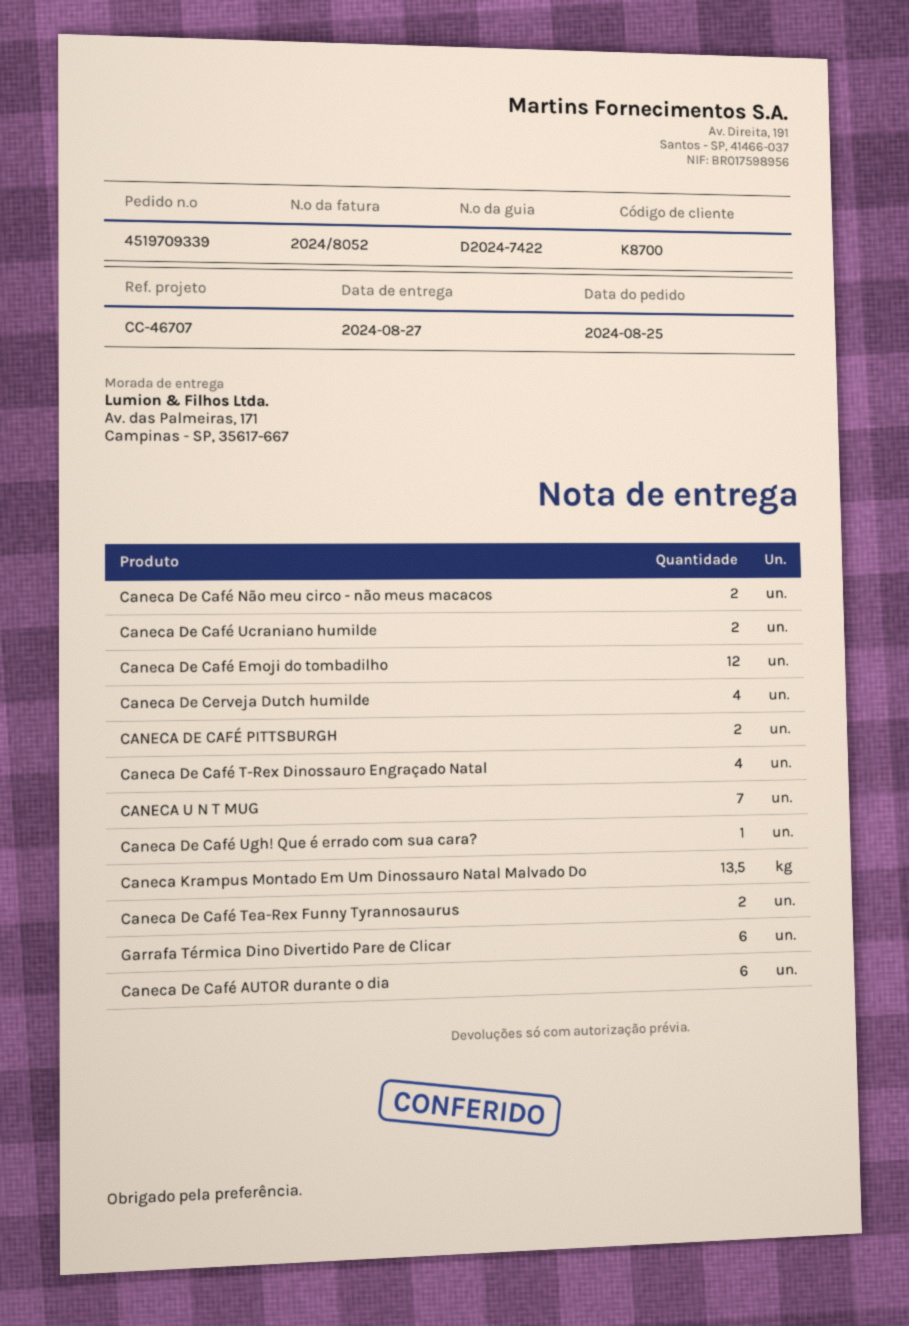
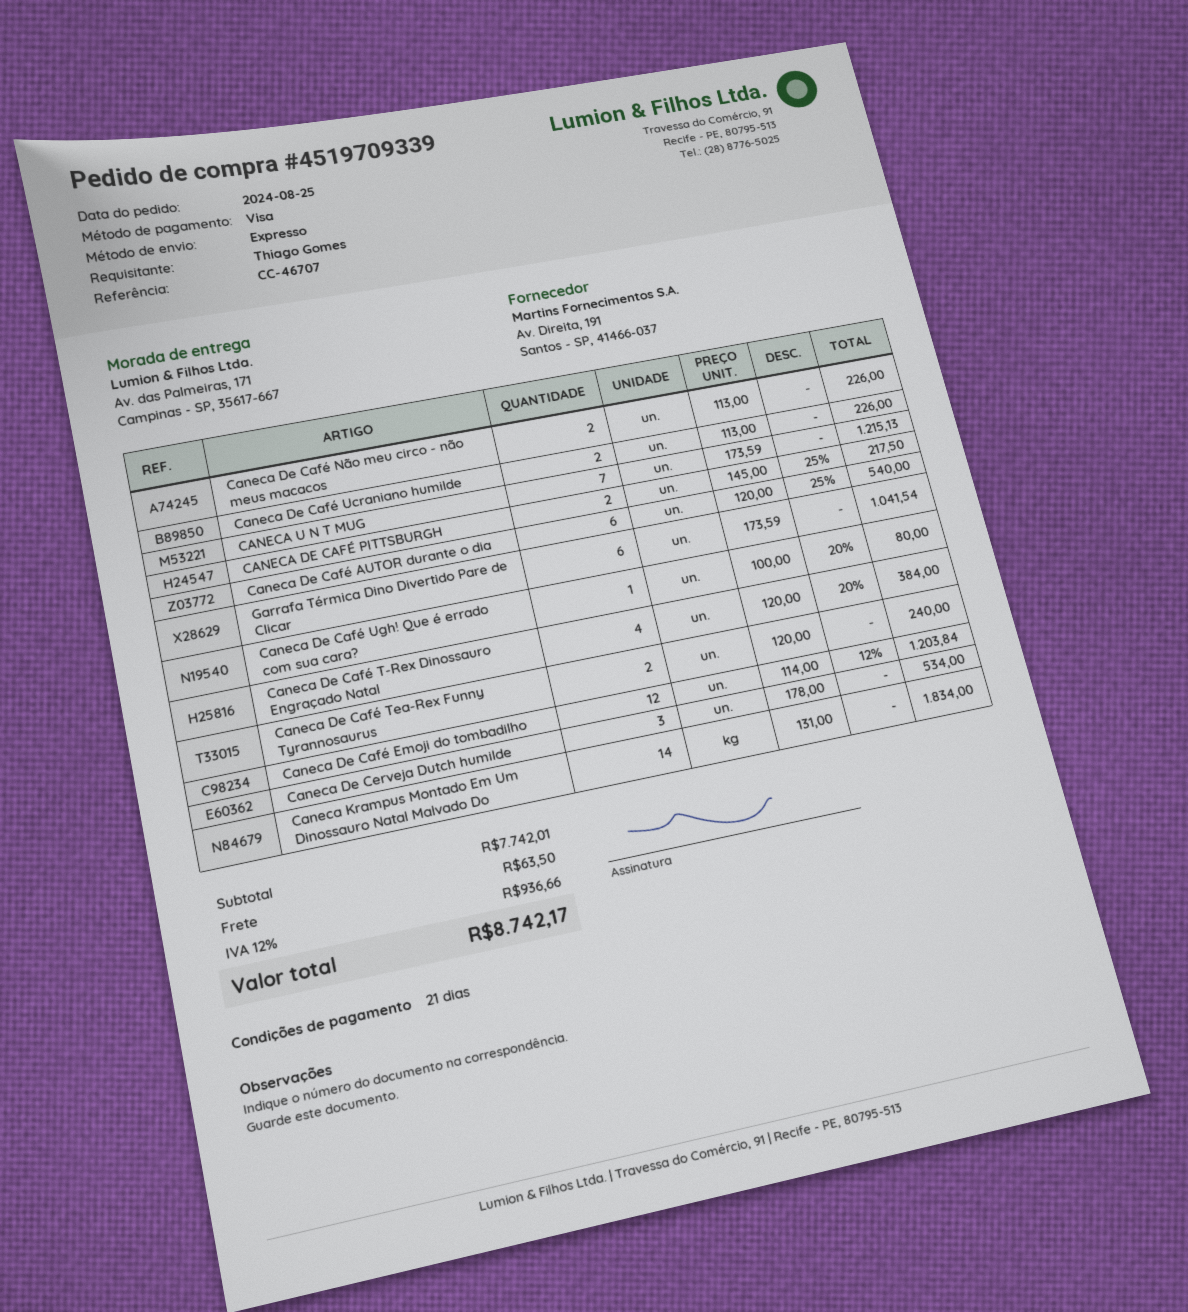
Caneca De Cerveja Dutch humilde: 4 -> 3
Caneca Krampus Montado Em Um Dinossauro Natal Malvado Do: 13.5 -> 14

